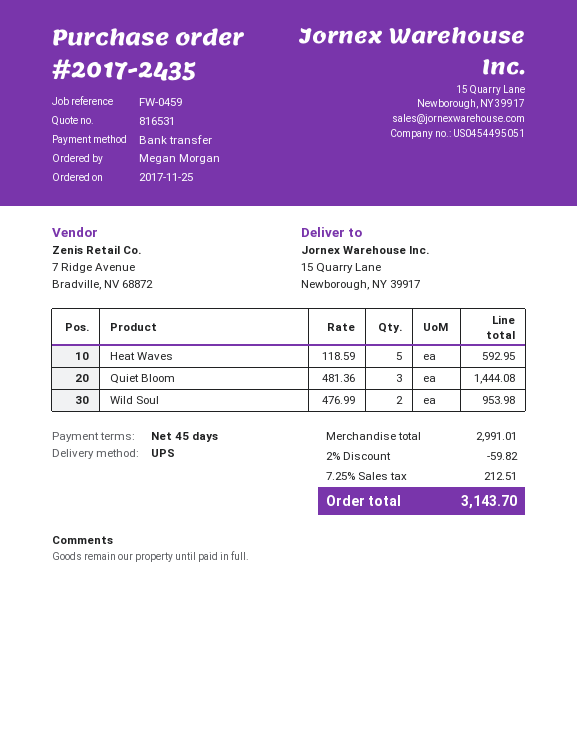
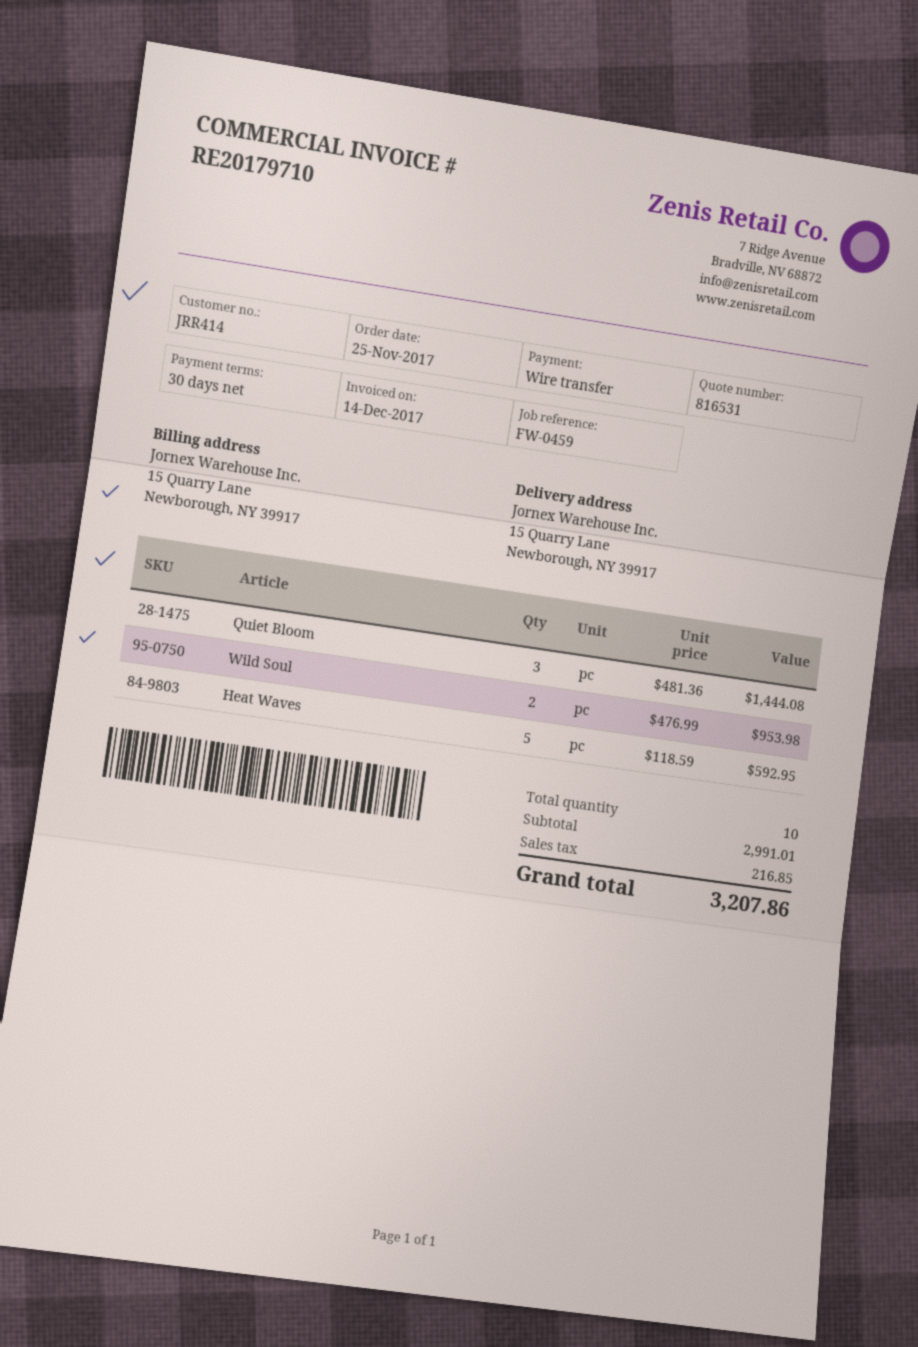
payment terms: 45 days -> 30 days
discount: 2% = 59.82 -> none
tax: 212.51 -> 216.85
total: 3143.70 -> 3207.86

